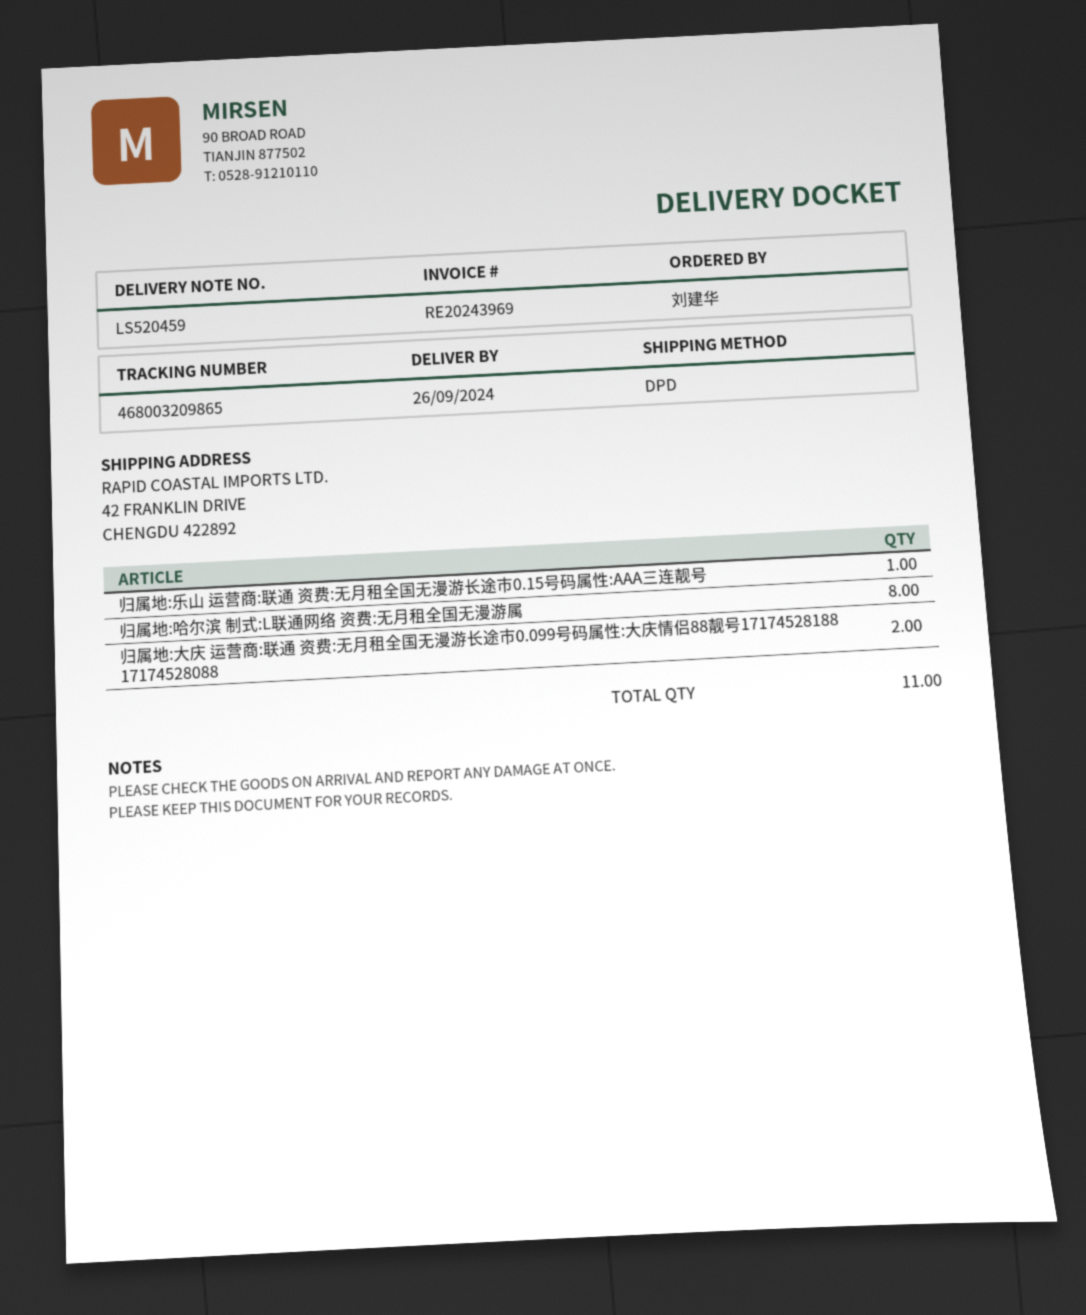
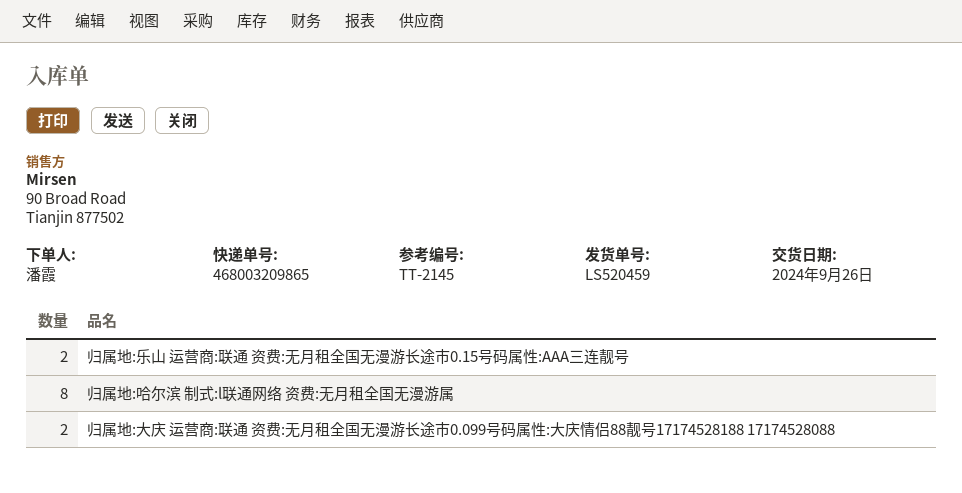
ordered by: 刘建华 -> 潘霞
归属地:乐山 运营商:联通 资费:无月租全国无漫游长途市0.15号码属性:AAA三连靓号: 1 -> 2

